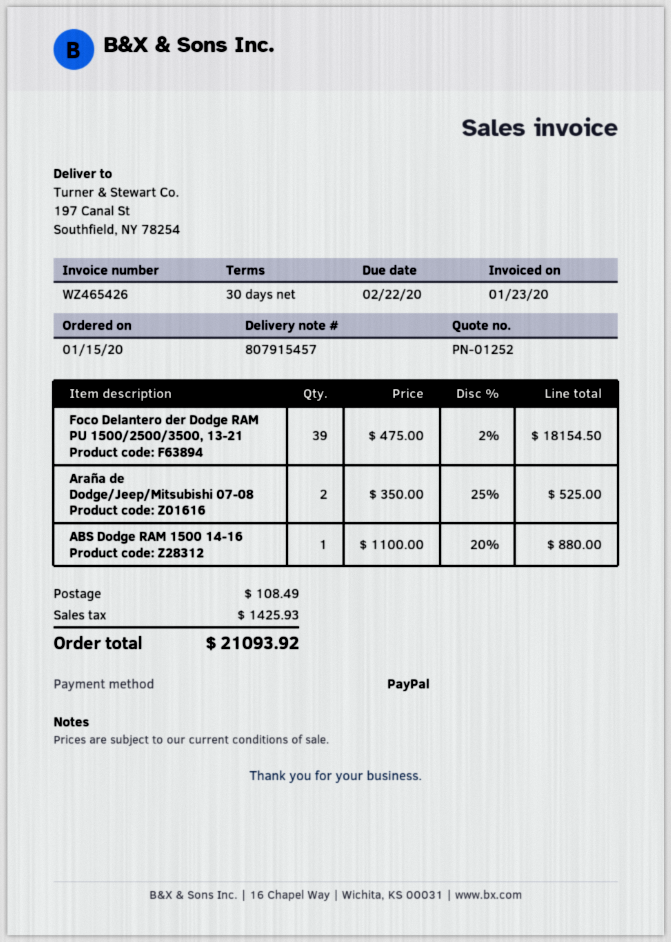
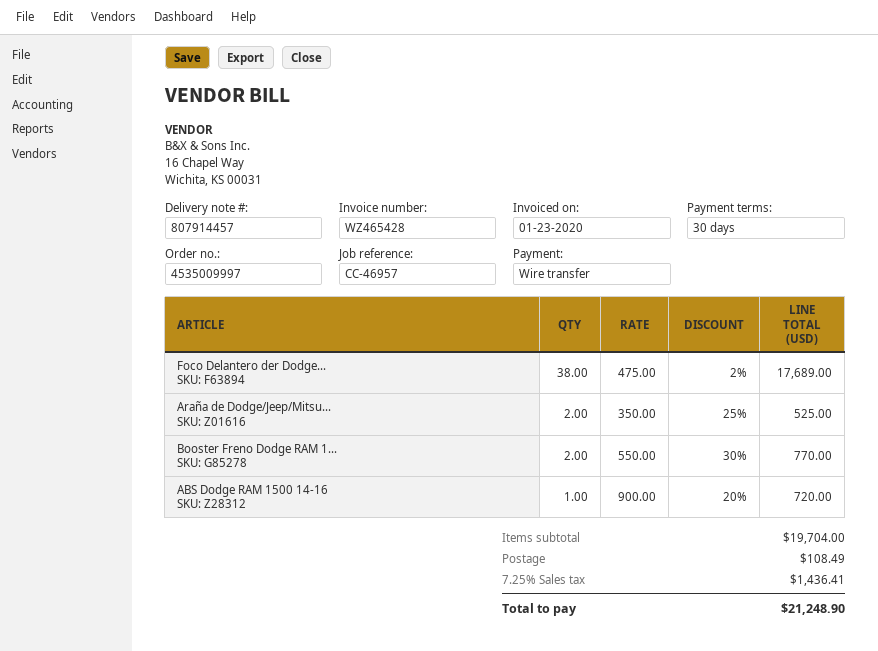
delivery note number: 807915457 -> 807914457
invoice number: WZ465426 -> WZ465428
payment method: PayPal -> bank transfer
Foco Delantero der Dodge RAM PU 1500/2500/3500, 13-21: 39 x 475.00 - 2% = 18154.50 -> 38 x 475.00 - 2% = 17689.00
ABS Dodge RAM 1500 14-16: 1 x 1100.00 - 20% = 880.00 -> 1 x 900.00 - 20% = 720.00
Booster Freno Dodge RAM 1...: none -> 2 x 550.00 - 30% = 770.00
tax: 1425.93 -> 1436.41
total: 21093.92 -> 21248.90

